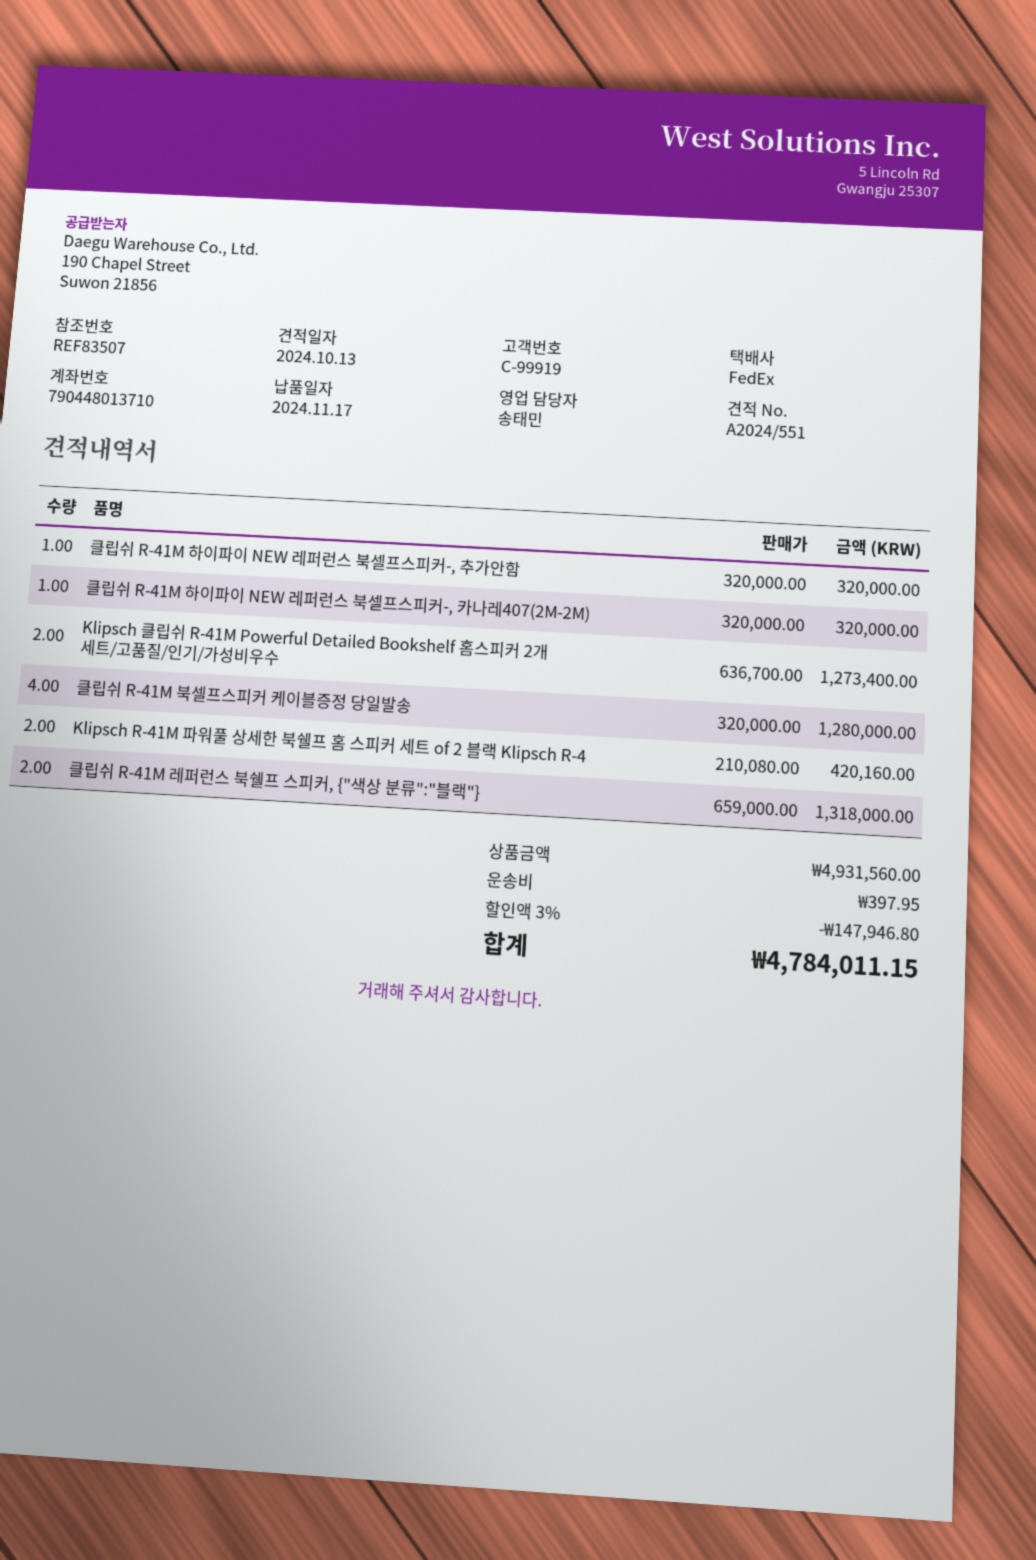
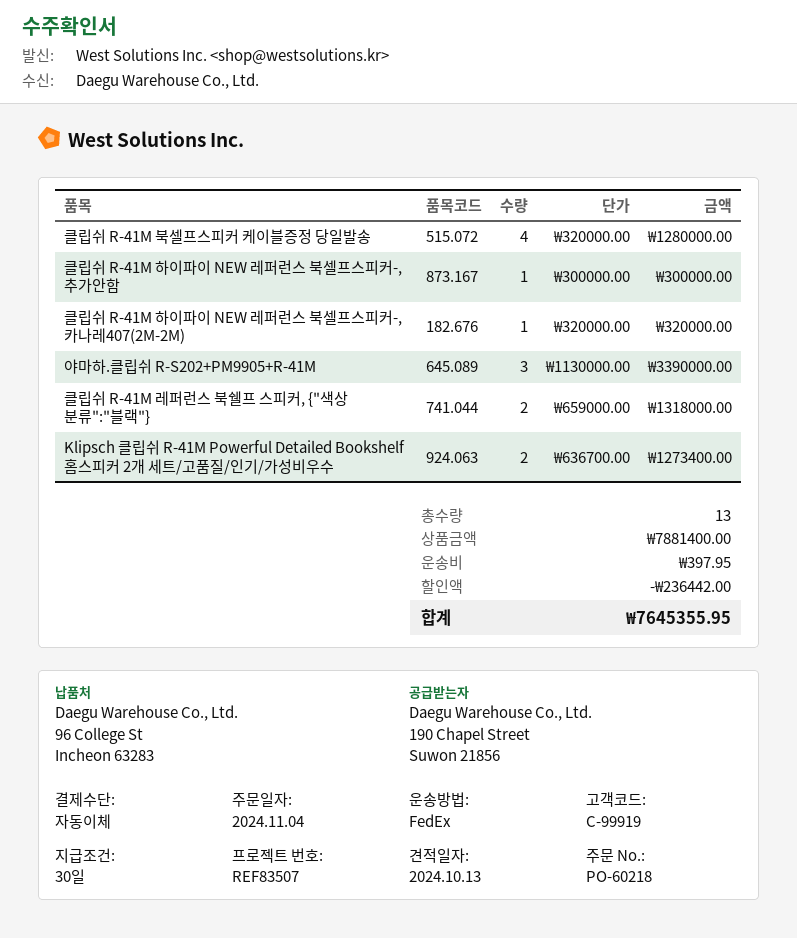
클립쉬 R-41M 하이파이 NEW 레퍼런스 북셀프스피커-, 추가안함: 1 x 320000.00 = 320000.00 -> 1 x 300000.00 = 300000.00
Klipsch R-41M 파워풀 상세한 북쉘프 홈 스피커 세트 of 2 블랙 Klipsch R-4: 2 x 210080.00 = 420160.00 -> none
야마하.클립쉬 R-S202+PM9905+R-41M: none -> 3 x 1130000.00 = 3390000.00
subtotal: 4931560.00 -> 7881400.00
discount: 147946.80 -> 236442.00
total: 4784011.15 -> 7645355.95

